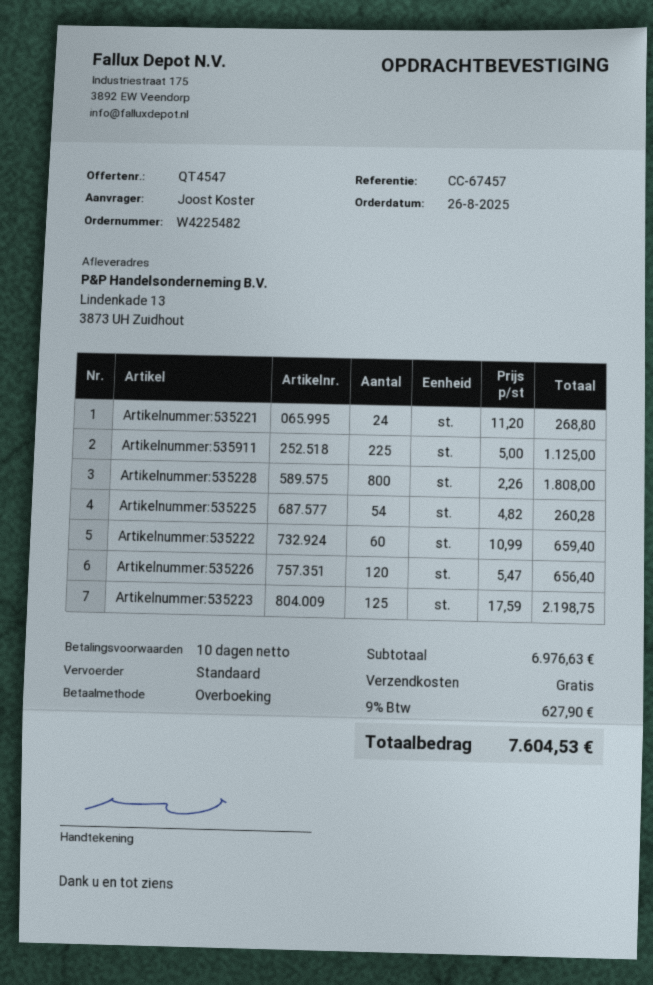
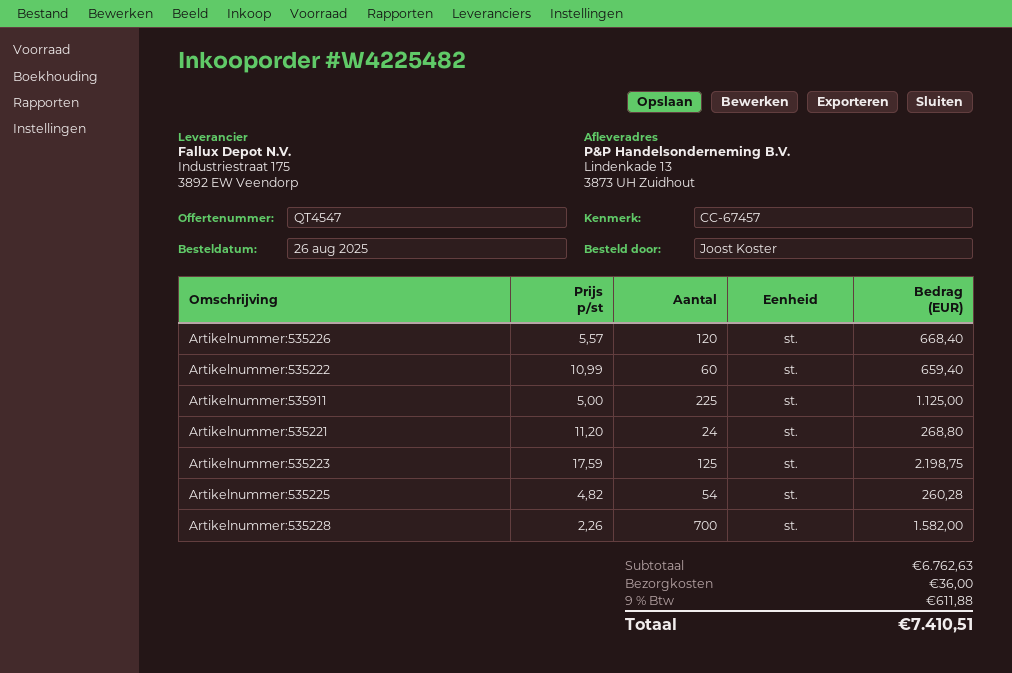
Artikelnummer:535228: 800 x 2.26 = 1808.00 -> 700 x 2.26 = 1582.00
Artikelnummer:535226: 120 x 5.47 = 656.40 -> 120 x 5.57 = 668.40
subtotal: 6976.63 -> 6762.63
shipping: 0.00 -> 36.00
tax: 9% = 627.90 -> 9% = 611.88
total: 7604.53 -> 7410.51

